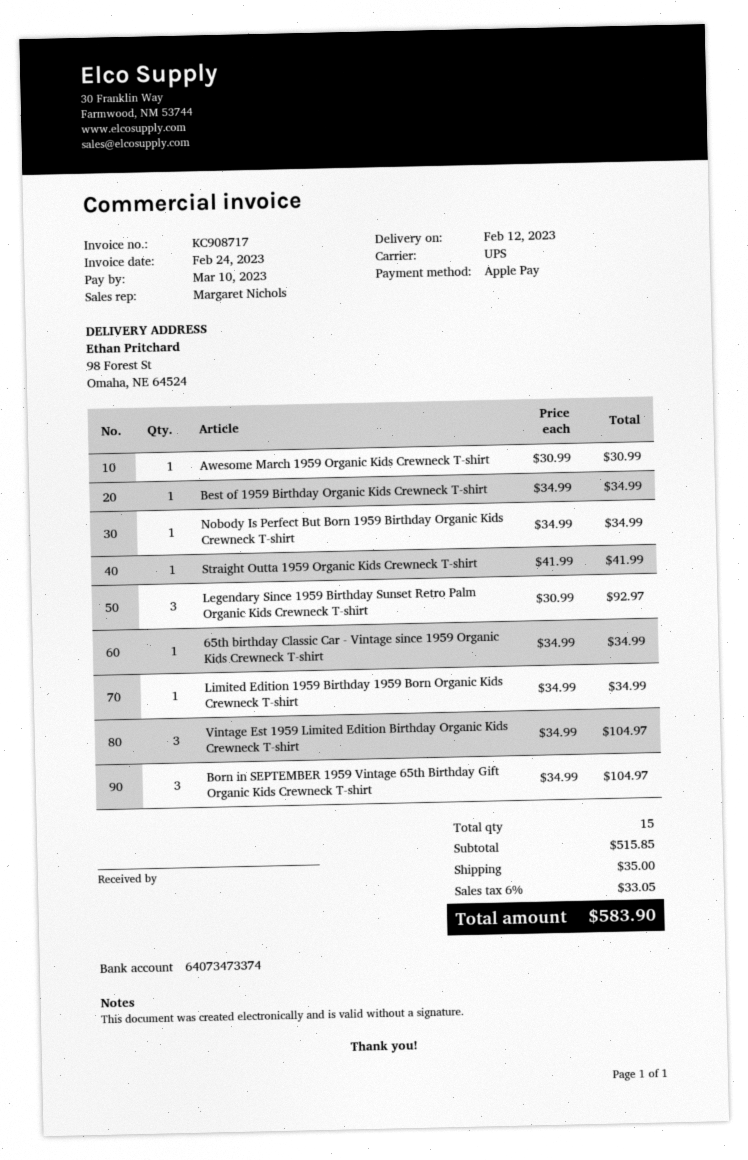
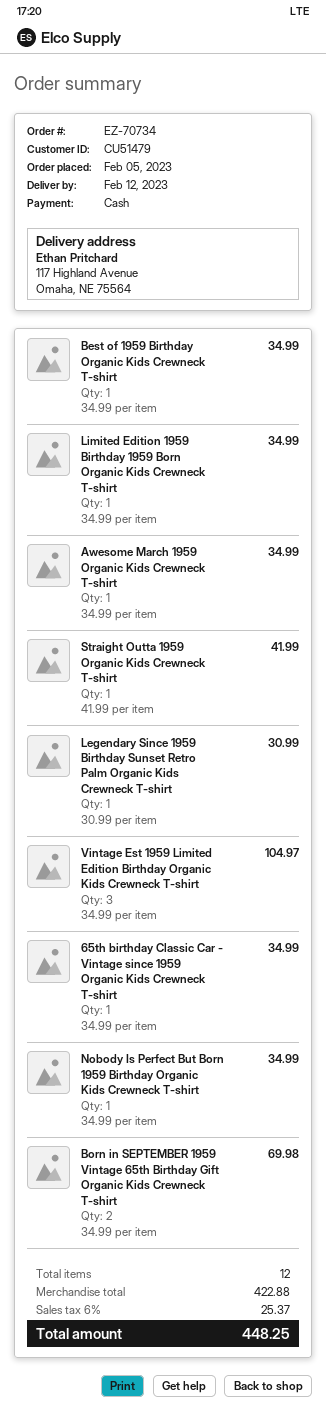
payment method: Apple Pay -> cash
ship to: 98 Forest St, Omaha, NE 64524 -> 117 Highland Avenue, Omaha, NE 75564
Awesome March 1959 Organic Kids Crewneck T-shirt: 1 x 30.99 = 30.99 -> 1 x 34.99 = 34.99
Legendary Since 1959 Birthday Sunset Retro Palm Organic Kids Crewneck T-shirt: 3 x 30.99 = 92.97 -> 1 x 30.99 = 30.99
Born in SEPTEMBER 1959 Vintage 65th Birthday Gift Organic Kids Crewneck T-shirt: 3 x 34.99 = 104.97 -> 2 x 34.99 = 69.98
total quantity: 15 -> 12
subtotal: 515.85 -> 422.88
shipping: 35.00 -> none
tax: 6% = 33.05 -> 6% = 25.37
total: 583.90 -> 448.25

